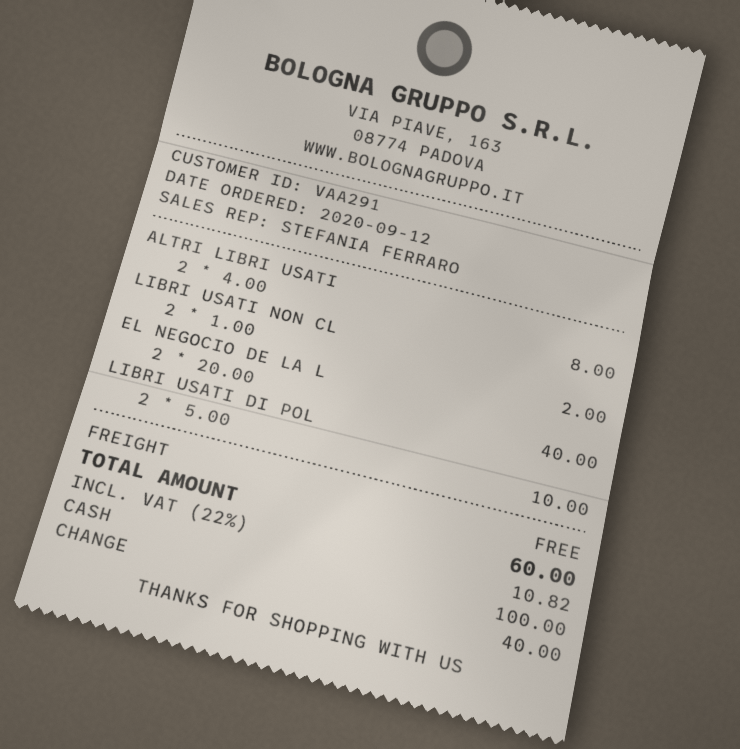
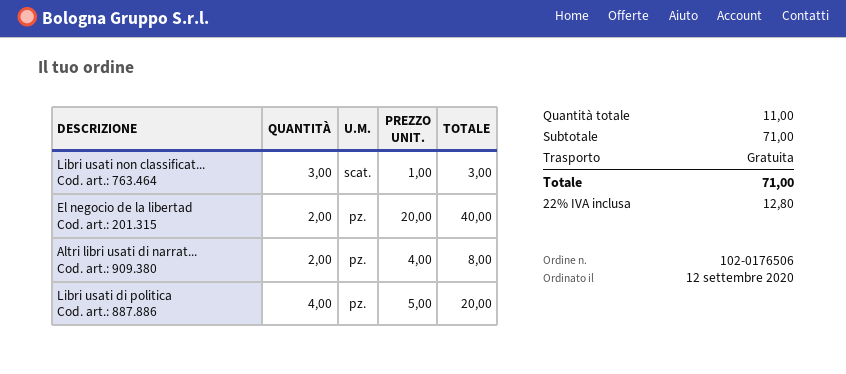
LIBRI USATI NON CL: 2 x 1.00 = 2.00 -> 3 x 1.00 = 3.00
LIBRI USATI DI POL: 2 x 5.00 = 10.00 -> 4 x 5.00 = 20.00
tax: 22% = 10.82 -> 22% = 12.80
total: 60.00 -> 71.00

